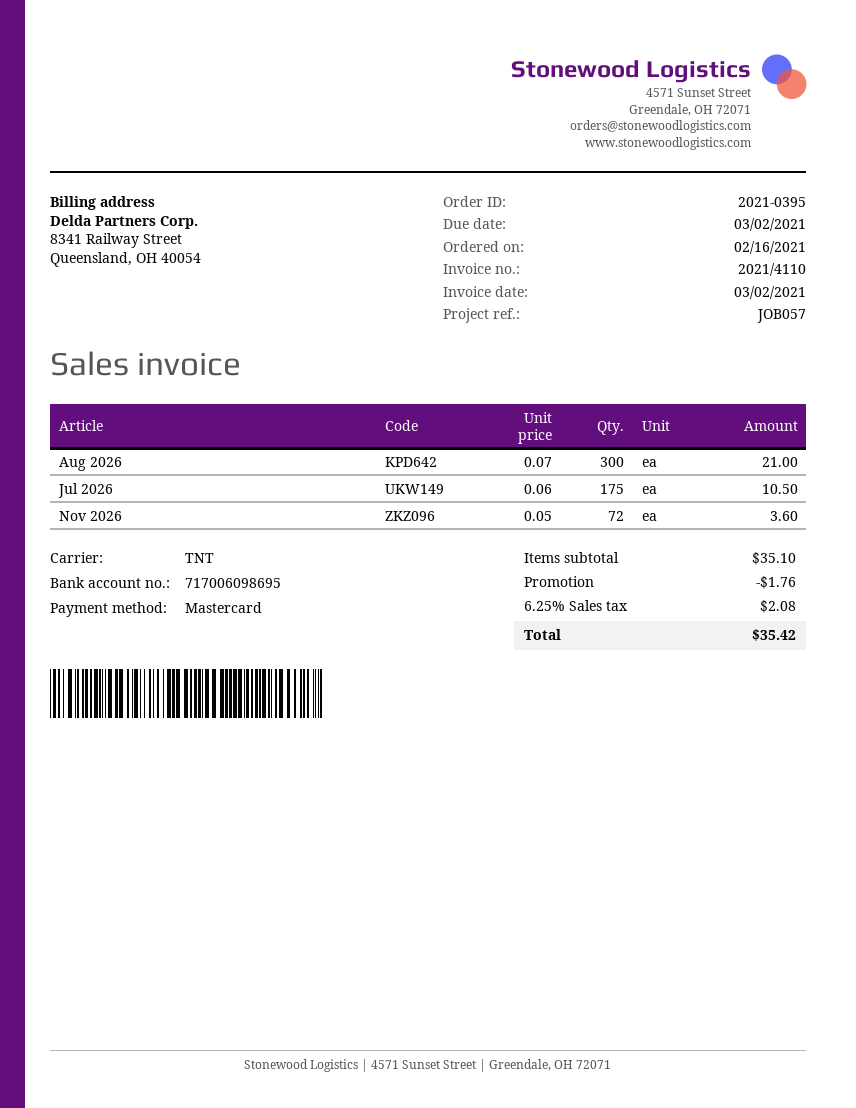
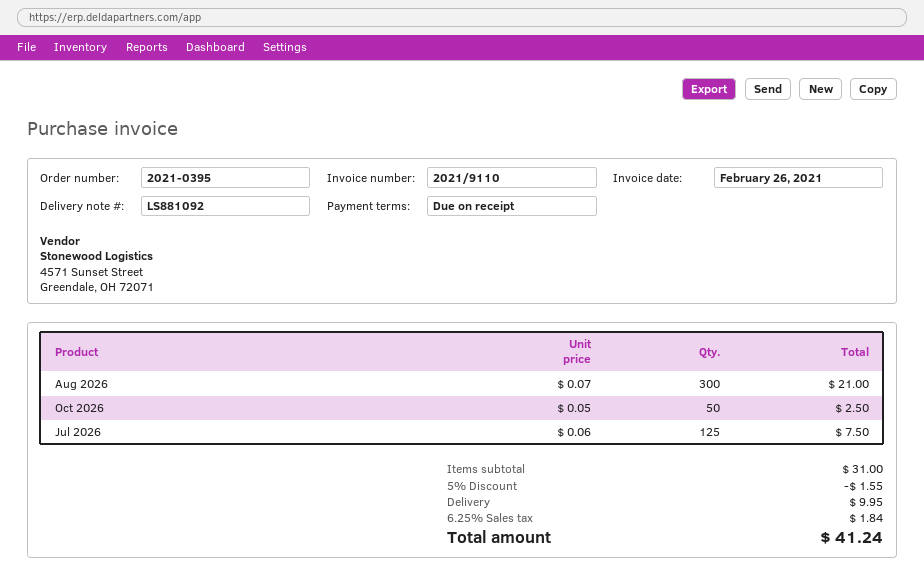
invoice number: 2021/4110 -> 2021/9110
invoice date: 2021-03-02 -> 2021-02-26
Jul 2026: 175 x 0.06 = 10.50 -> 125 x 0.06 = 7.50
Nov 2026: 72 x 0.05 = 3.60 -> none
Oct 2026: none -> 50 x 0.05 = 2.50
subtotal: 35.10 -> 31.00
discount: 1.76 -> 1.55
shipping: none -> 9.95
tax: 6.25% = 2.08 -> 6.25% = 1.84
total: 35.42 -> 41.24

